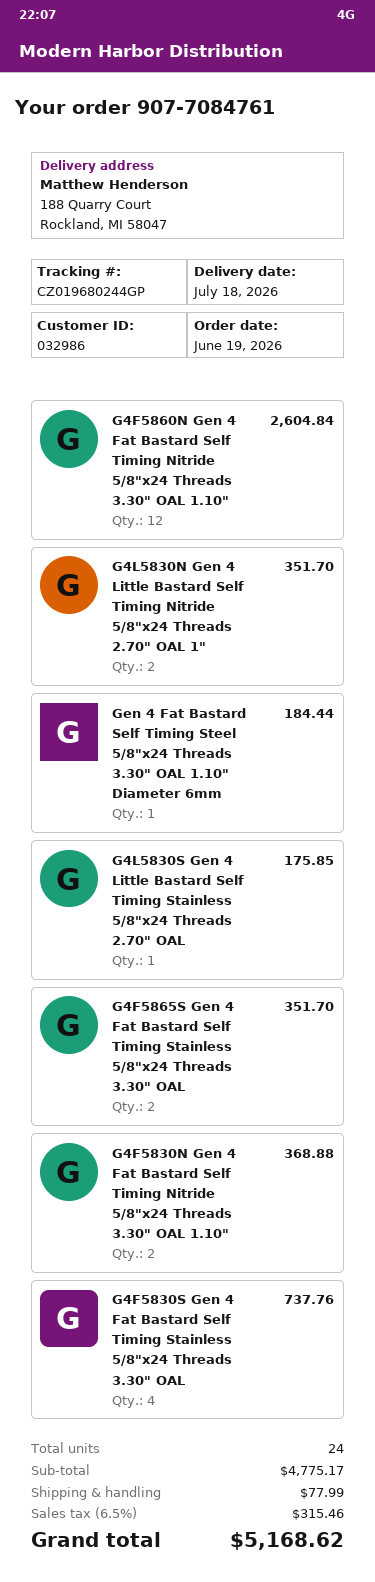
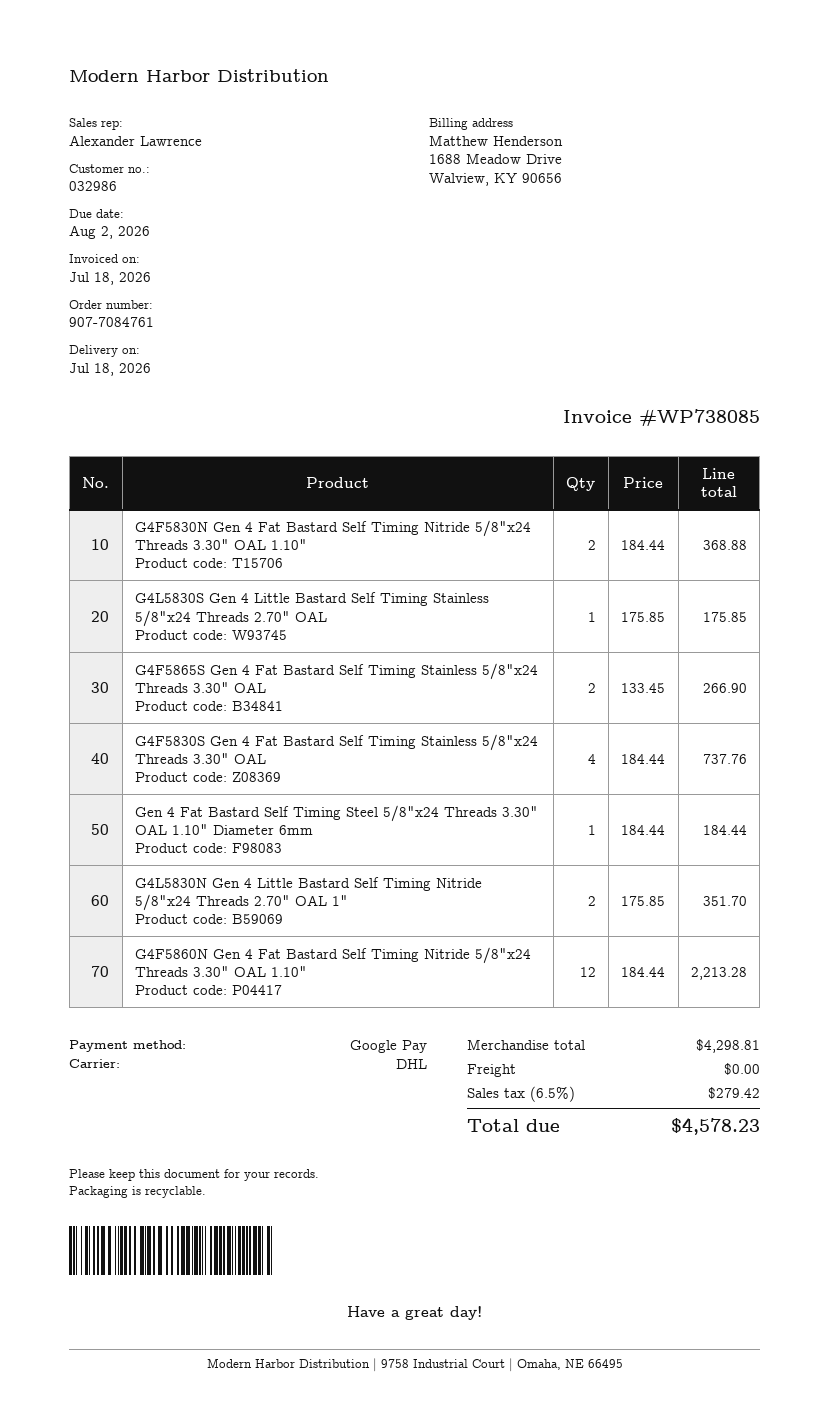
G4F5860N Gen 4 Fat Bastard Self Timing Nitride 5/8"x24 Threads 3.30" OAL 1.10": 12 for 2604.84 -> 12 for 2213.28
G4F5865S Gen 4 Fat Bastard Self Timing Stainless 5/8"x24 Threads 3.30" OAL: 2 for 351.70 -> 2 for 266.90
subtotal: 4775.17 -> 4298.81
shipping: 77.99 -> 0.00
tax: 6.5% = 315.46 -> 6.5% = 279.42
total: 5168.62 -> 4578.23

